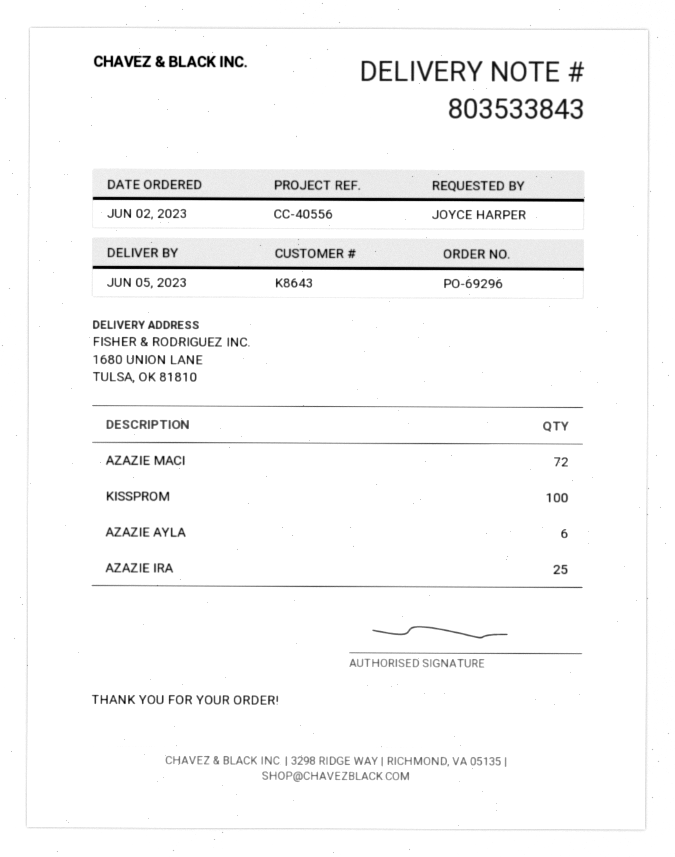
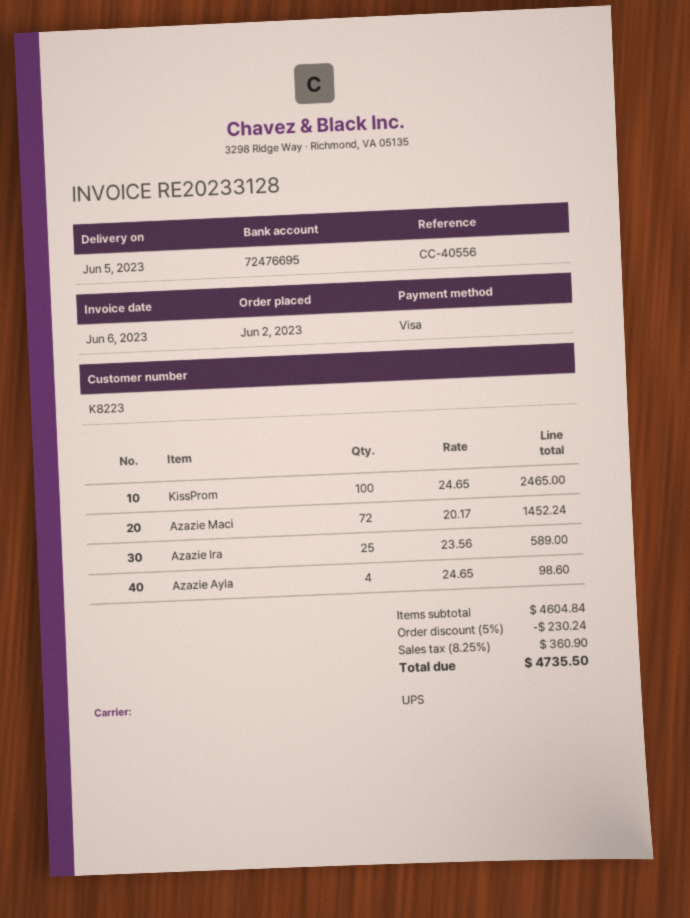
customer number: K8643 -> K8223
AZAZIE AYLA: 6 -> 4

